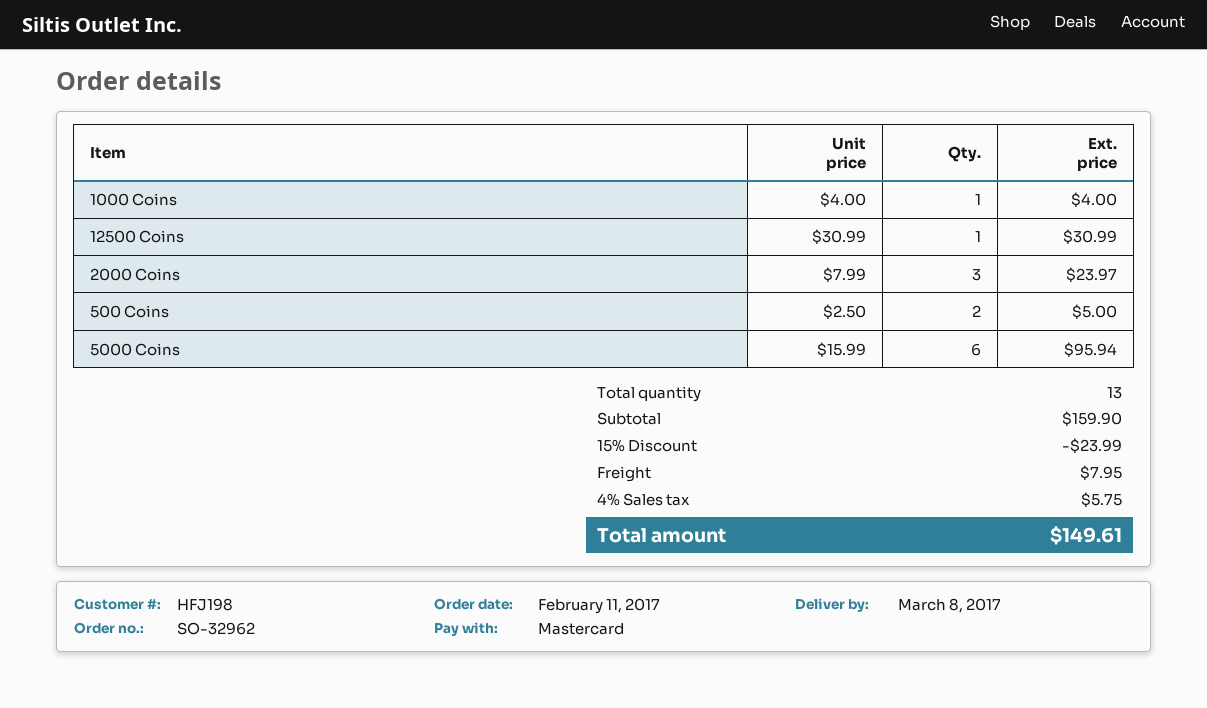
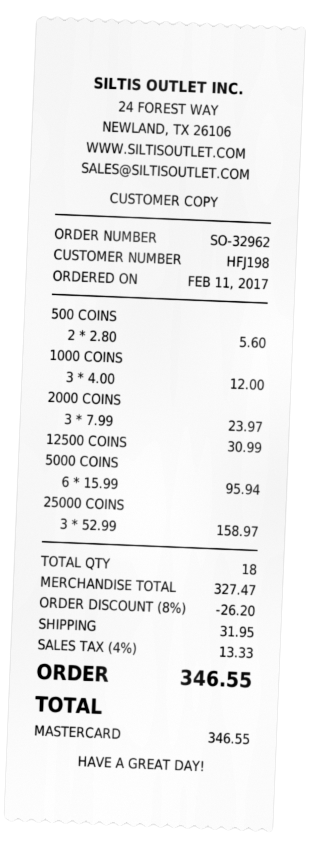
1000 Coins: 1 x 4.00 = 4.00 -> 3 x 4.00 = 12.00
500 Coins: 2 x 2.50 = 5.00 -> 2 x 2.80 = 5.60
25000 COINS: none -> 3 x 52.99 = 158.97
total quantity: 13 -> 18
subtotal: 159.90 -> 327.47
discount: 15% = 23.99 -> 8% = 26.20
shipping: 7.95 -> 31.95
tax: 4% = 5.75 -> 4% = 13.33
total: 149.61 -> 346.55

